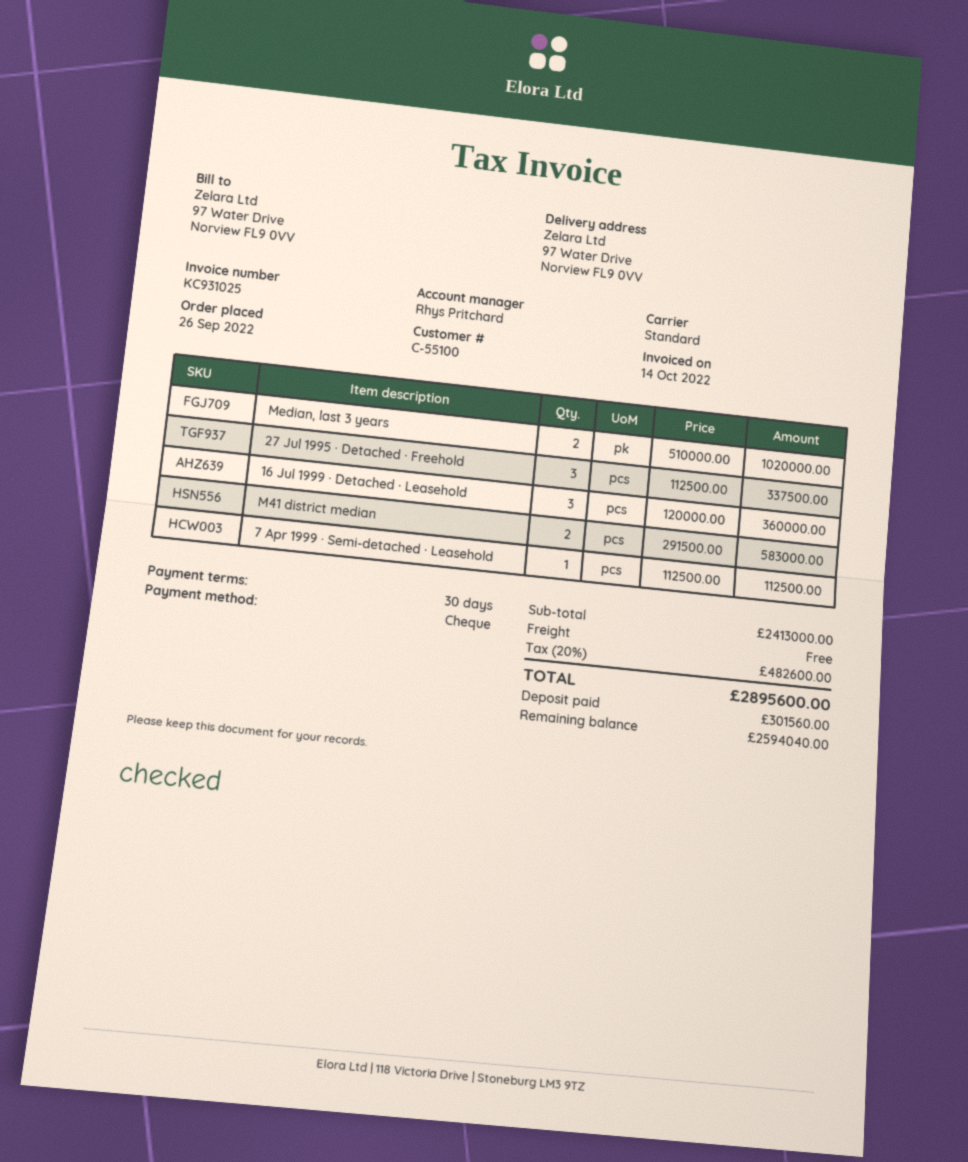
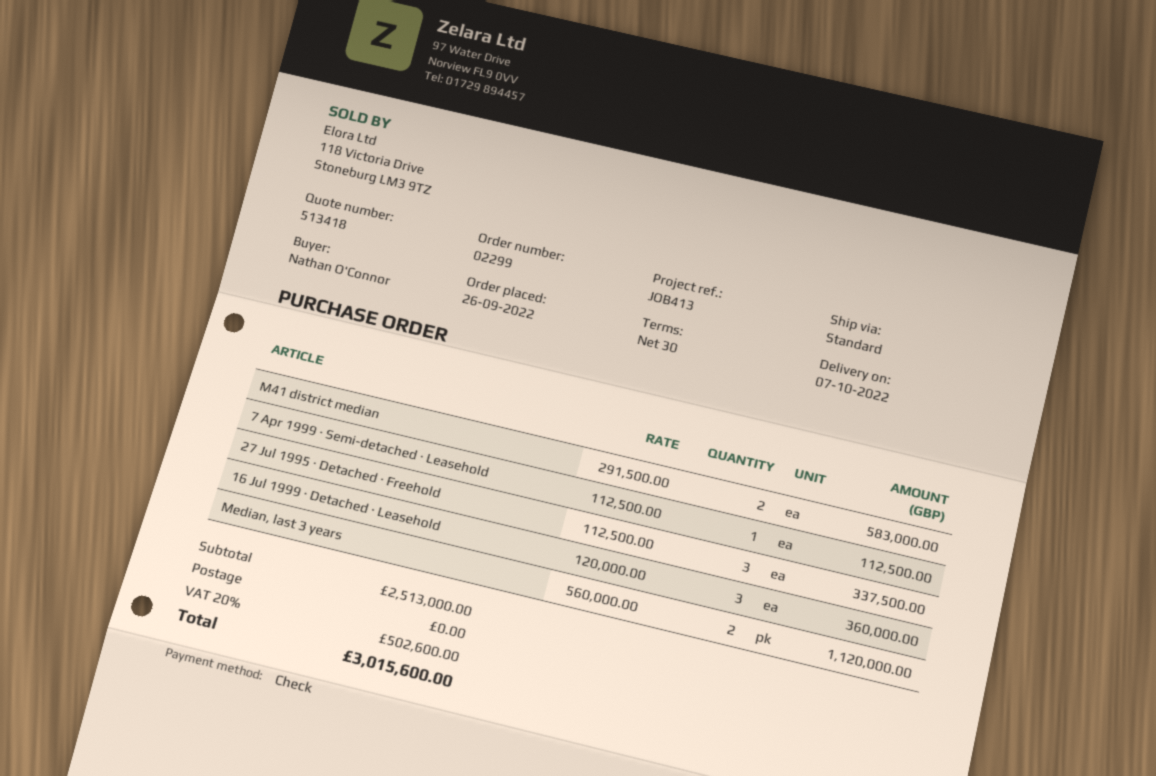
Median, last 3 years: 2 x 510000.00 = 1020000.00 -> 2 x 560000.00 = 1120000.00
subtotal: 2413000.00 -> 2513000.00
tax: 20% = 482600.00 -> 20% = 502600.00
total: 2895600.00 -> 3015600.00

